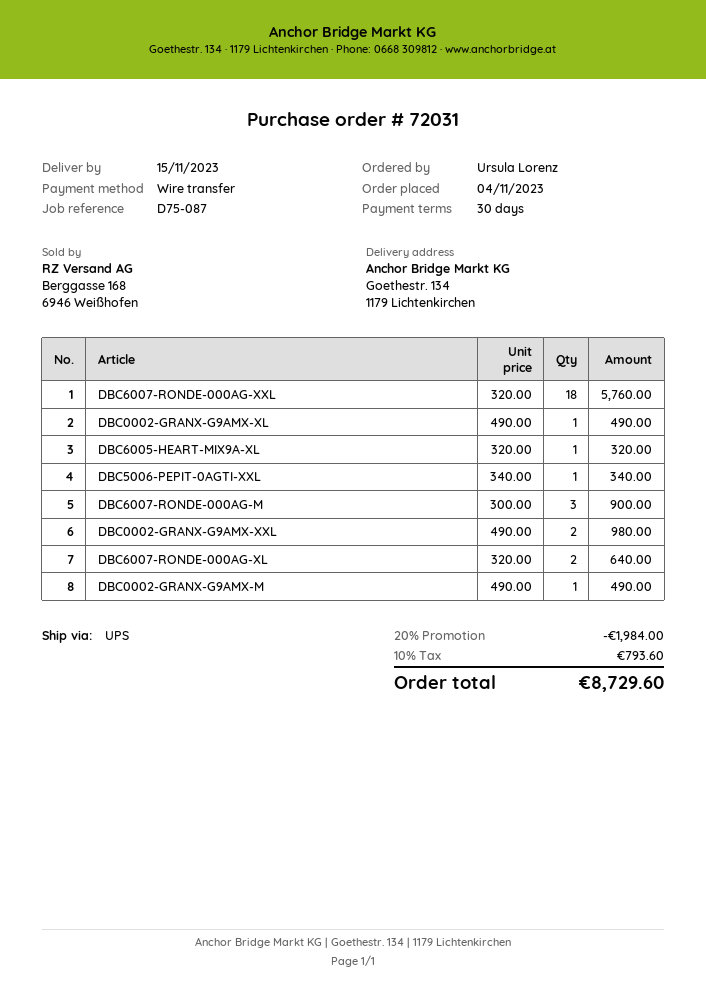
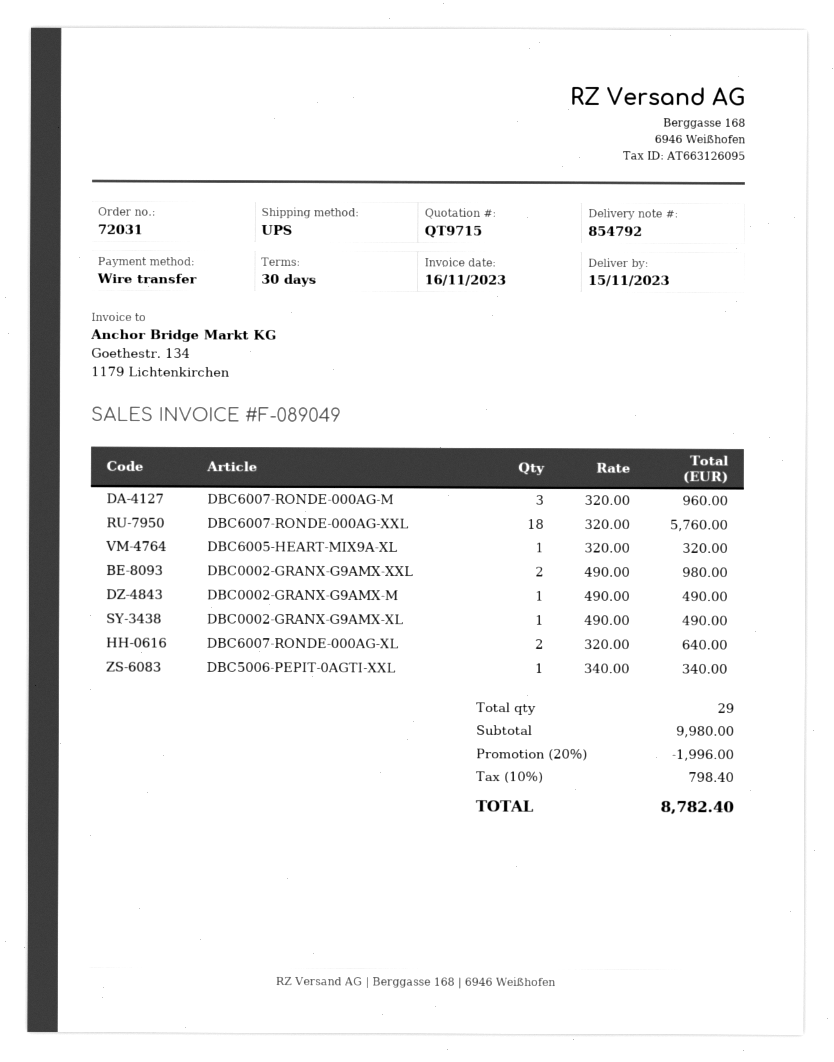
DBC6007-RONDE-000AG-M: 3 x 300.00 = 900.00 -> 3 x 320.00 = 960.00
discount: 20% = 1984.00 -> 20% = 1996.00
tax: 10% = 793.60 -> 10% = 798.40
total: 8729.60 -> 8782.40

